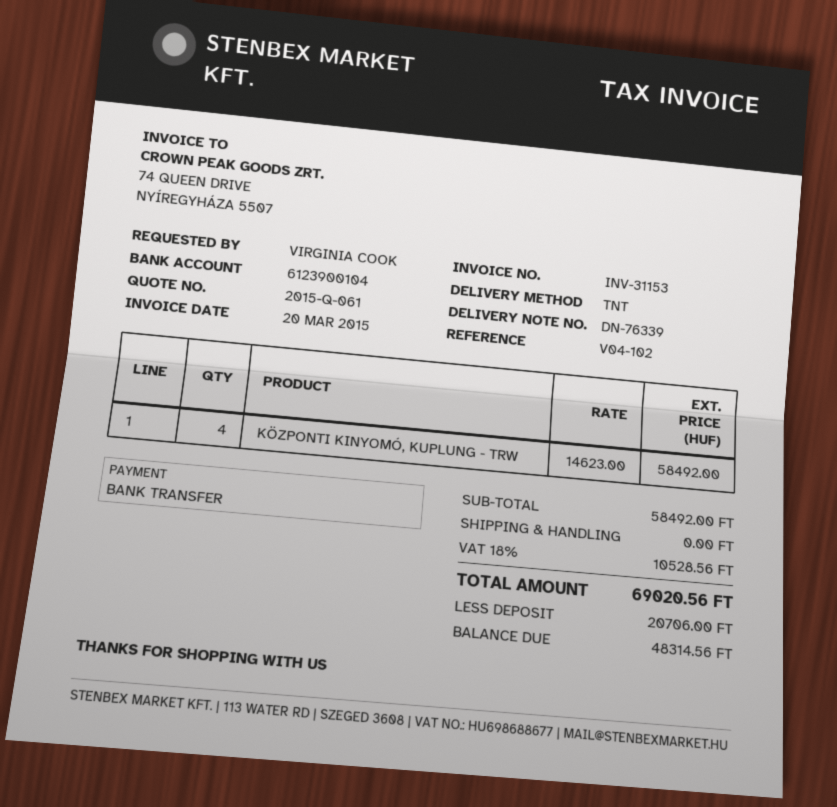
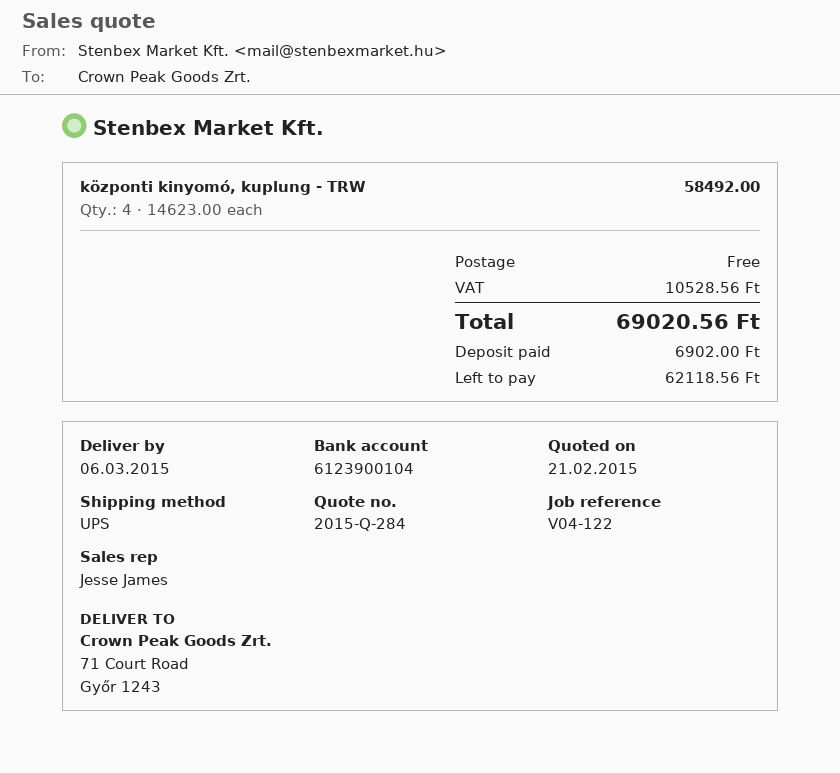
quote number: 2015-Q-061 -> 2015-Q-284
reference: V04-102 -> V04-122
shipping method: TNT -> UPS
deposit: 20706.00 -> 6902.00
balance: 48314.56 -> 62118.56

